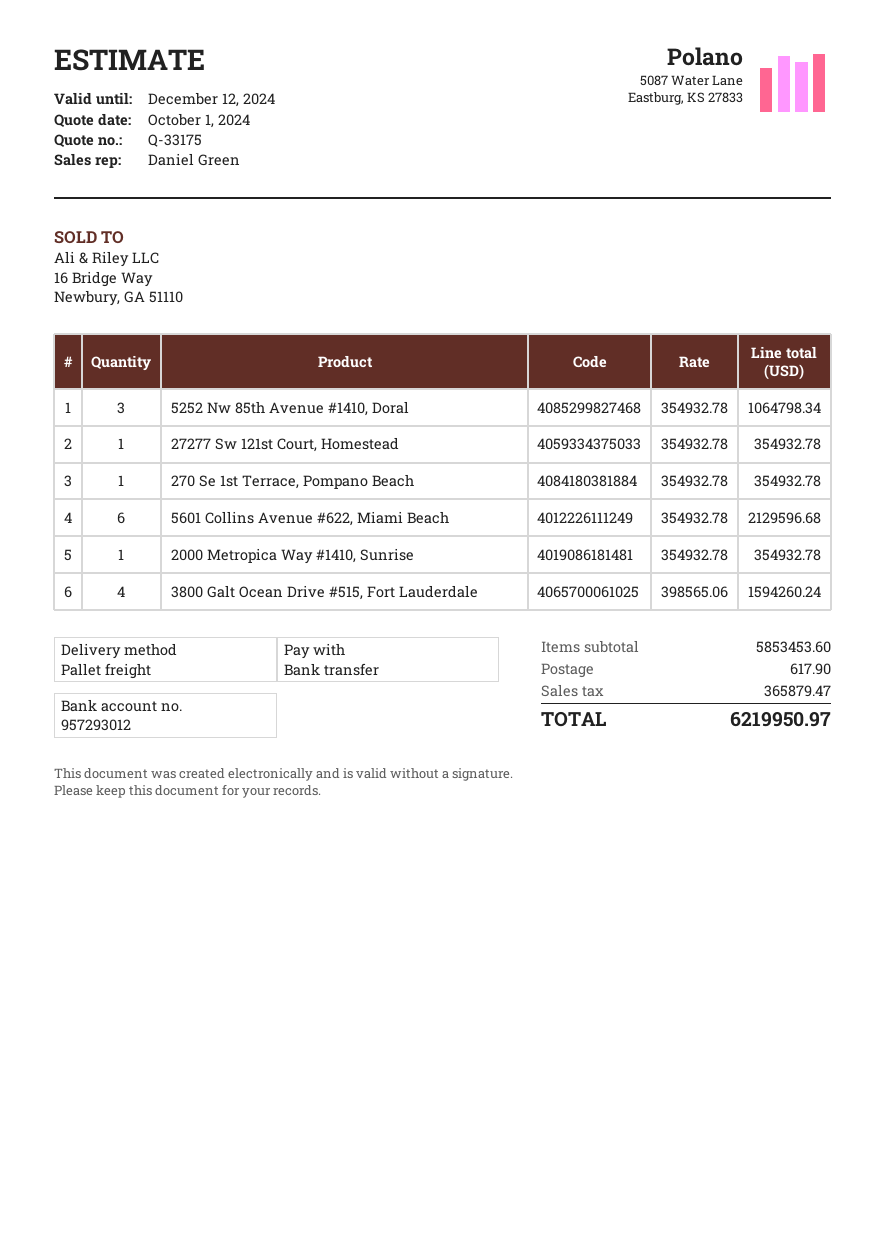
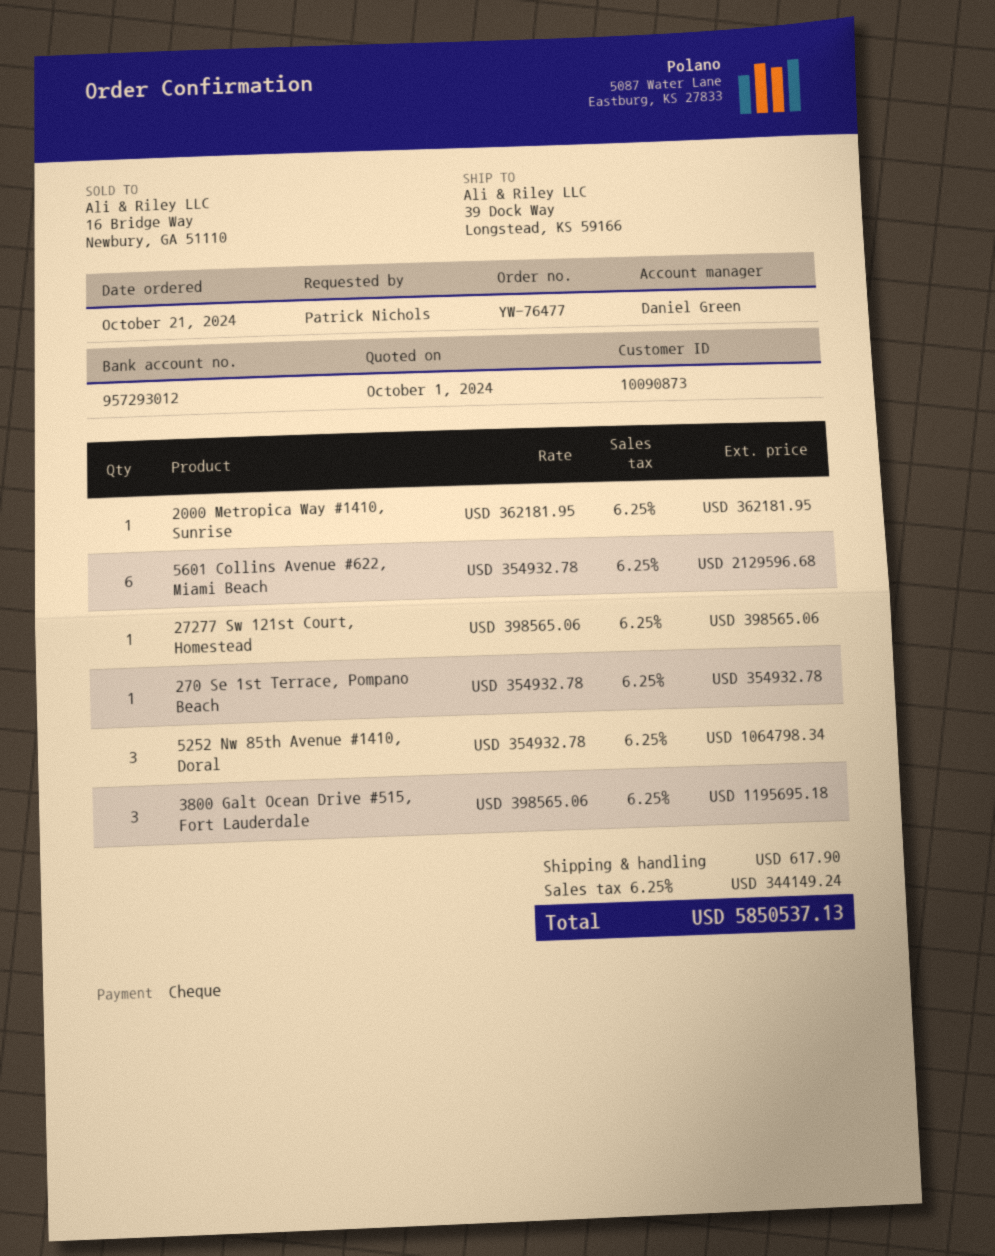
payment method: bank transfer -> cheque
27277 Sw 121st Court, Homestead: 1 x 354932.78 = 354932.78 -> 1 x 398565.06 = 398565.06
2000 Metropica Way #1410, Sunrise: 1 x 354932.78 = 354932.78 -> 1 x 362181.95 = 362181.95
3800 Galt Ocean Drive #515, Fort Lauderdale: 4 x 398565.06 = 1594260.24 -> 3 x 398565.06 = 1195695.18
tax: 365879.47 -> 344149.24
total: 6219950.97 -> 5850537.13

